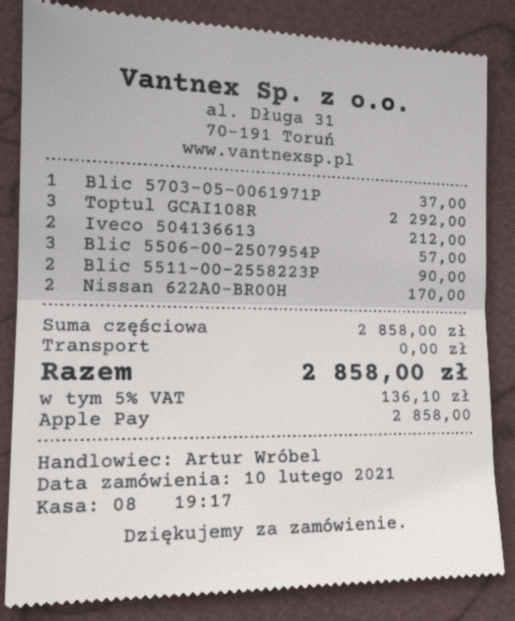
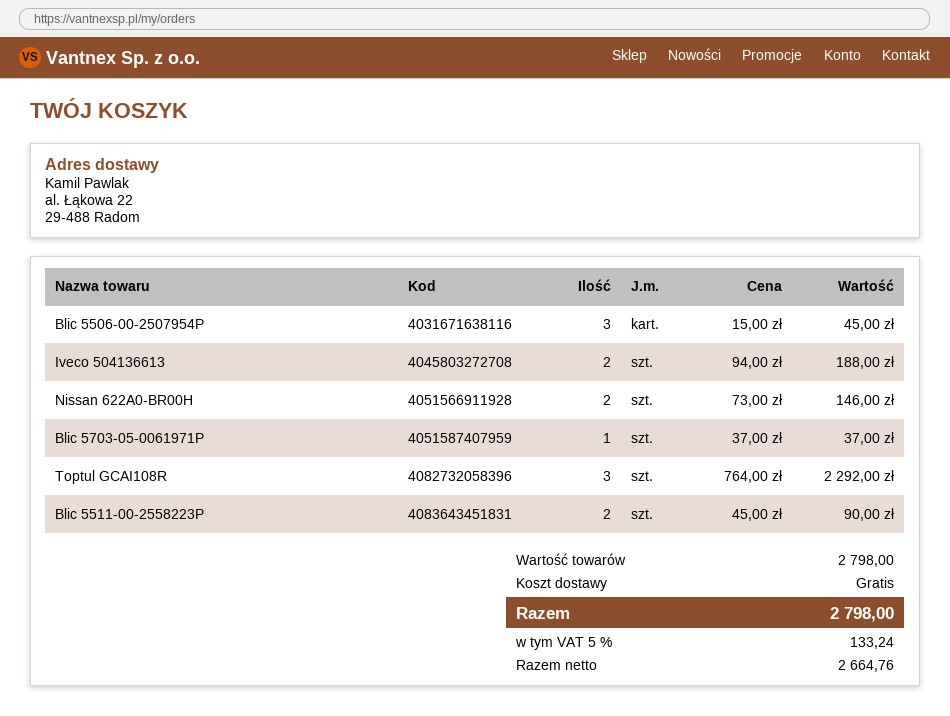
Iveco 504136613: 2 for 212.00 -> 2 for 188.00
Blic 5506-00-2507954P: 3 for 57.00 -> 3 for 45.00
Nissan 622A0-BR00H: 2 for 170.00 -> 2 for 146.00
subtotal: 2858.00 -> 2798.00
tax: 5% = 136.10 -> 5% = 133.24
total: 2858.00 -> 2798.00

